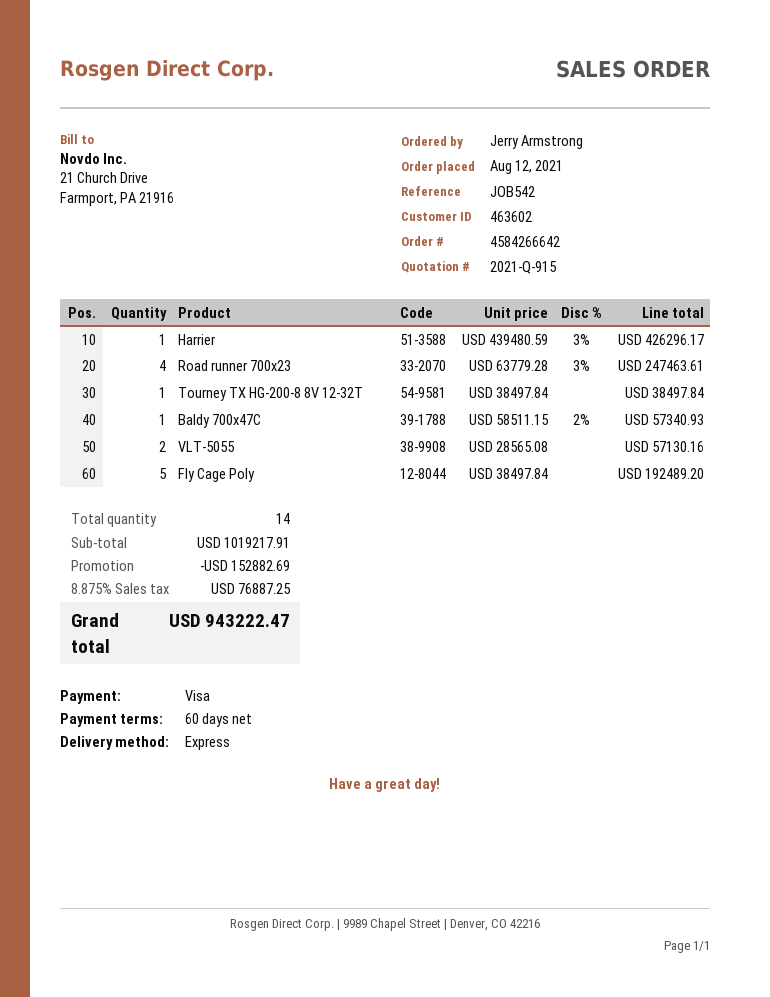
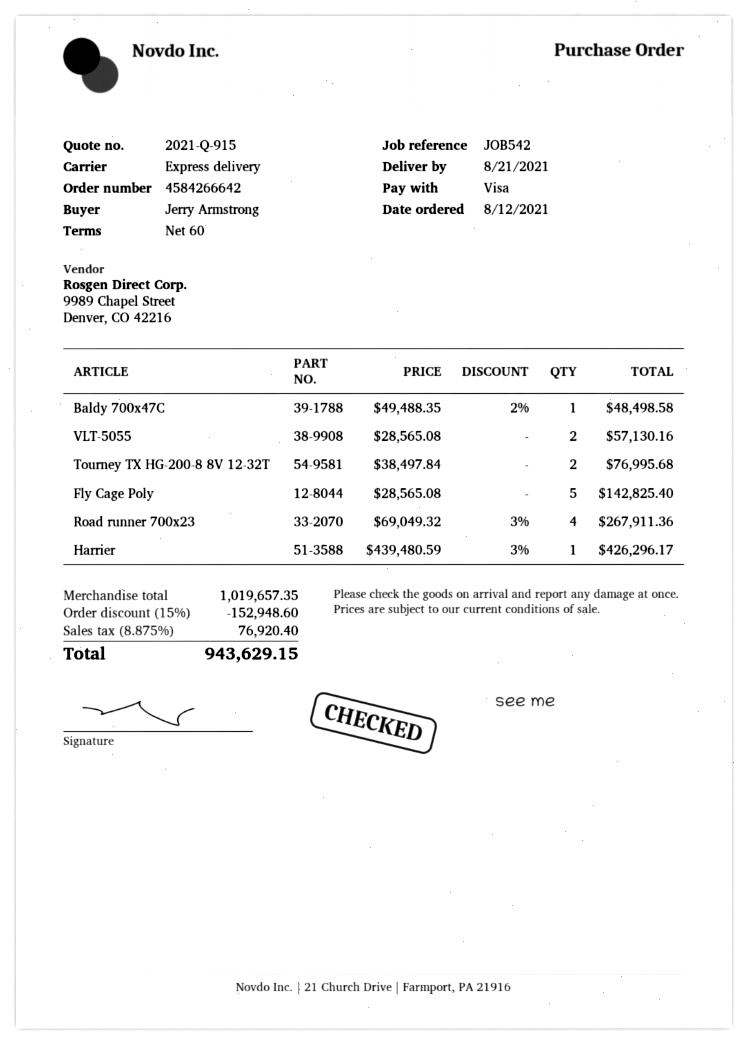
Road runner 700x23: 4 x 63779.28 - 3% = 247463.61 -> 4 x 69049.32 - 3% = 267911.36
Tourney TX HG-200-8 8V 12-32T: 1 x 38497.84 = 38497.84 -> 2 x 38497.84 = 76995.68
Baldy 700x47C: 1 x 58511.15 - 2% = 57340.93 -> 1 x 49488.35 - 2% = 48498.58
Fly Cage Poly: 5 x 38497.84 = 192489.20 -> 5 x 28565.08 = 142825.40
subtotal: 1019217.91 -> 1019657.35
discount: 152882.69 -> 152948.60
tax: 8.875% = 76887.25 -> 8.875% = 76920.40
total: 943222.47 -> 943629.15

